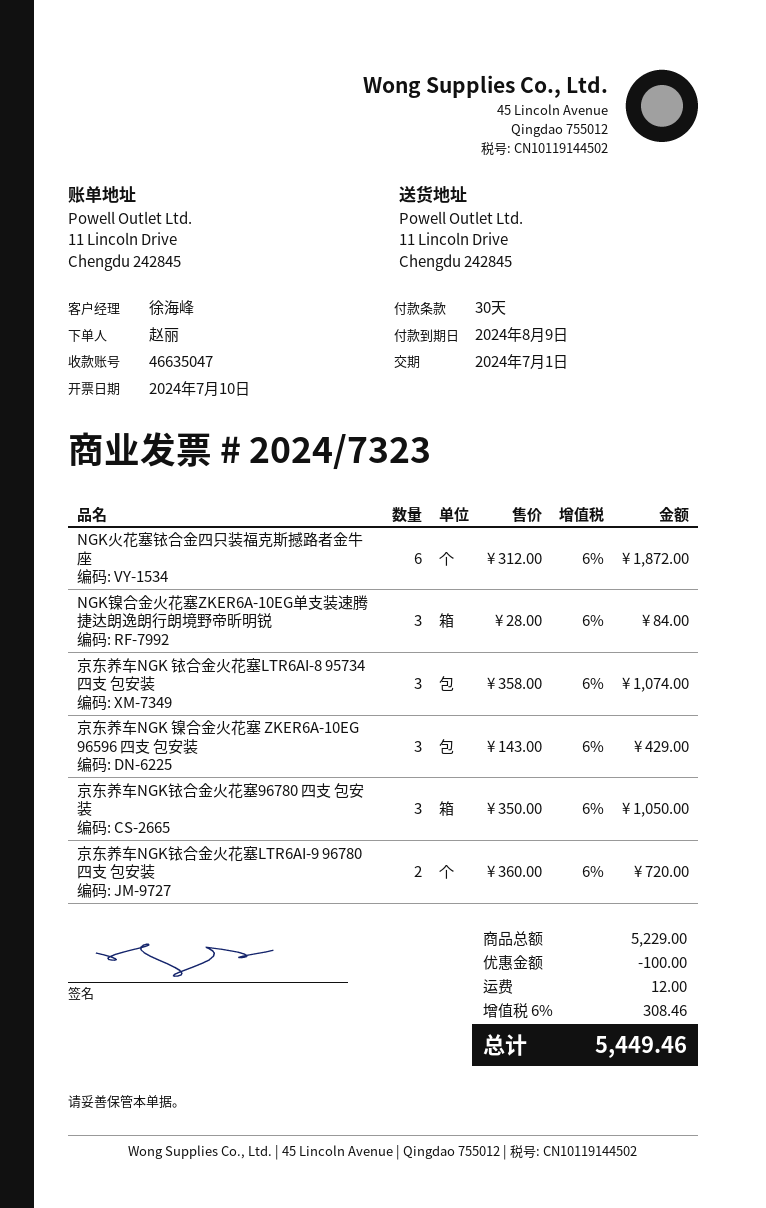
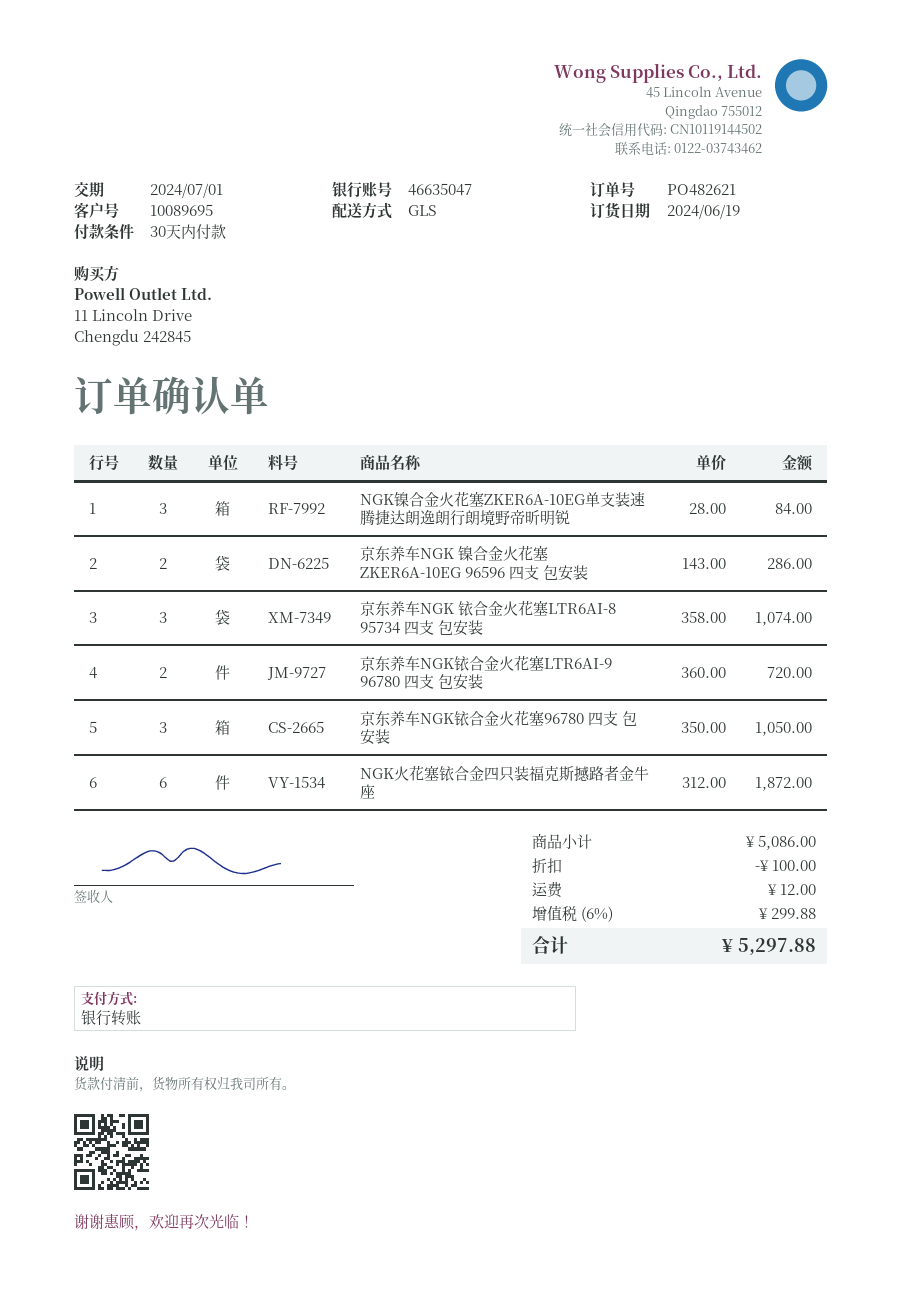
京东养车NGK 镍合金火花塞 ZKER6A-10EG 96596 四支 包安装: 3 x 143.00 = 429.00 -> 2 x 143.00 = 286.00
subtotal: 5229.00 -> 5086.00
tax: 6% = 308.46 -> 6% = 299.88
total: 5449.46 -> 5297.88

